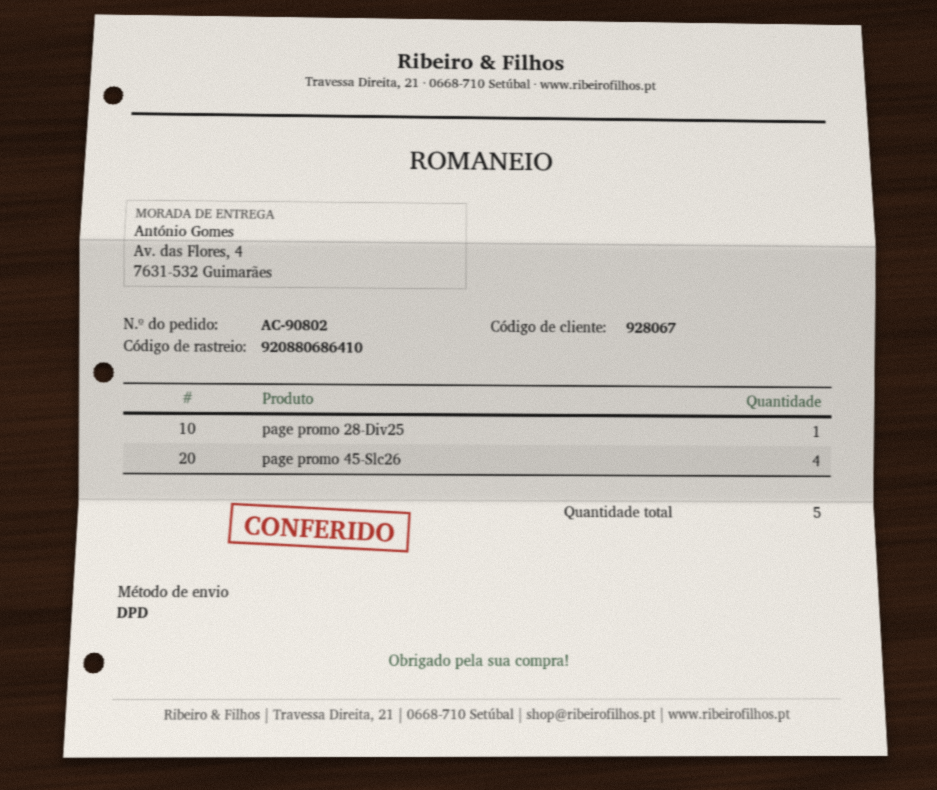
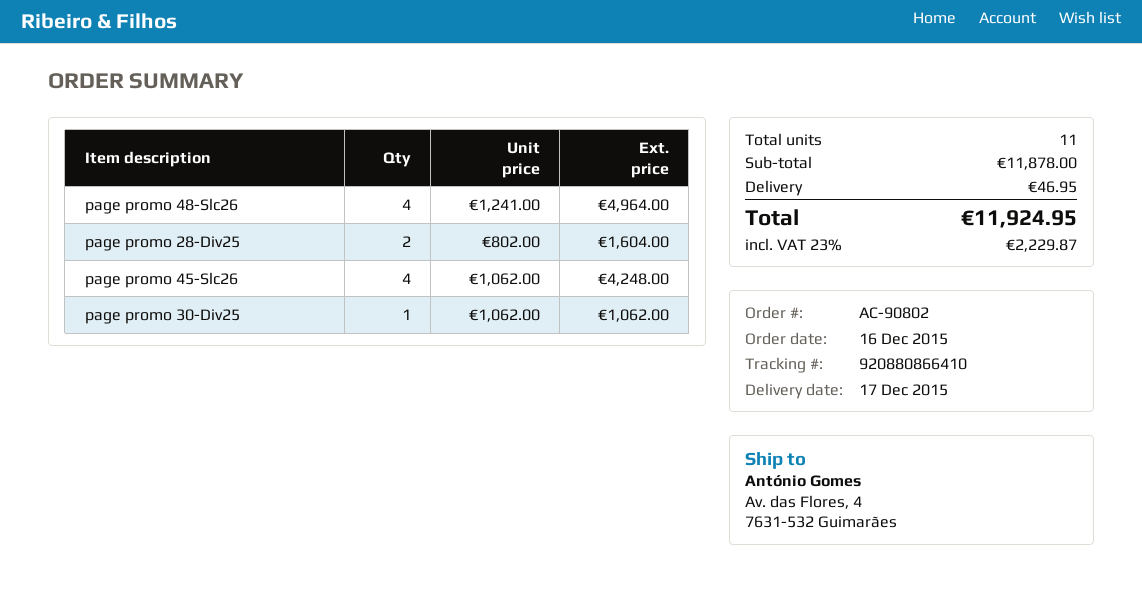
tracking number: 920880686410 -> 920880866410
page promo 28-Div25: 1 -> 2
page promo 48-Slc26: none -> 4
page promo 30-Div25: none -> 1
total quantity: 5 -> 11

